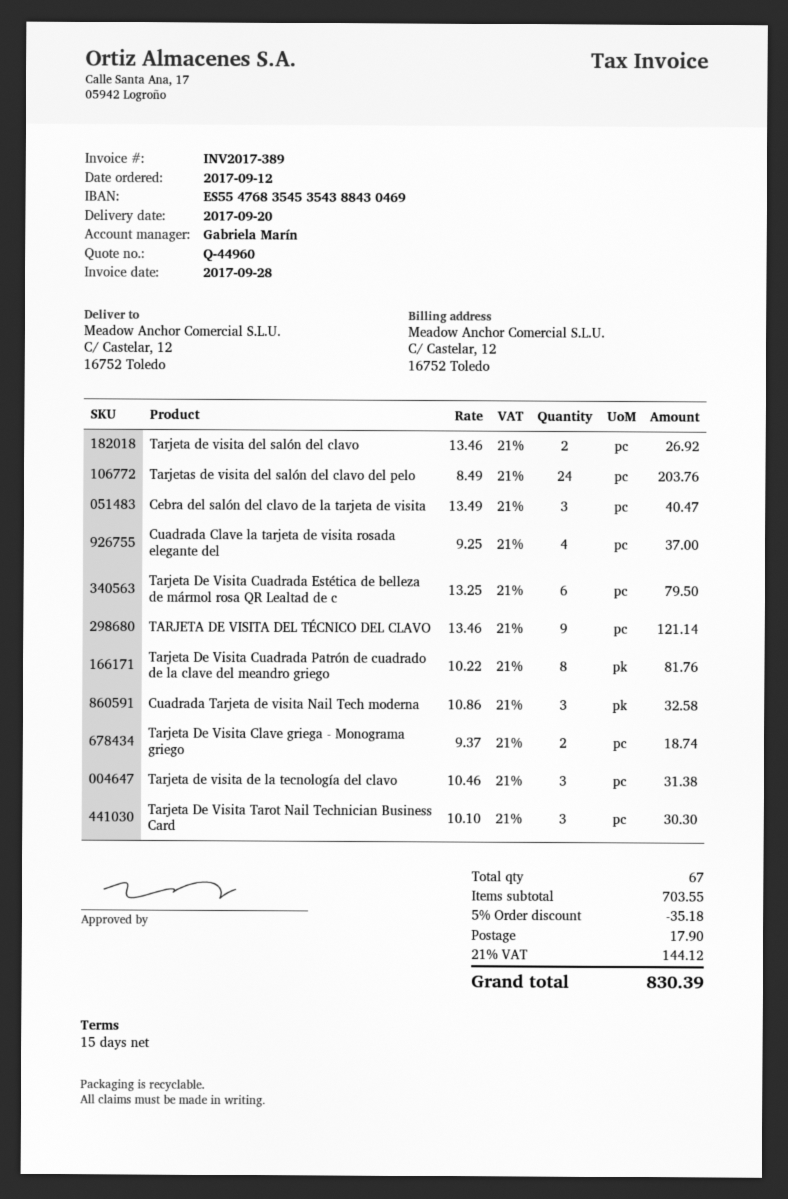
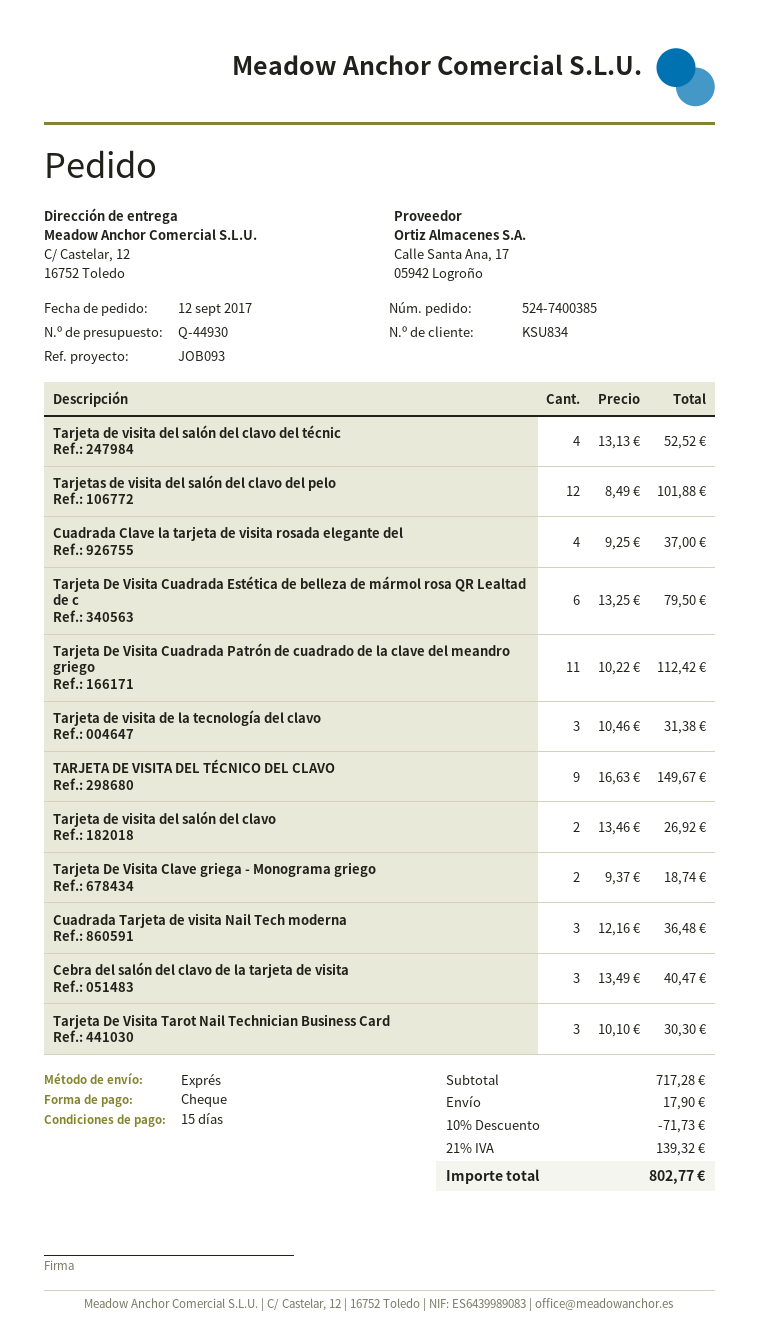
quote number: Q-44960 -> Q-44930
Tarjetas de visita del salón del clavo del pelo: 24 x 8.49 = 203.76 -> 12 x 8.49 = 101.88
TARJETA DE VISITA DEL TÉCNICO DEL CLAVO: 9 x 13.46 = 121.14 -> 9 x 16.63 = 149.67
Tarjeta De Visita Cuadrada Patrón de cuadrado de la clave del meandro griego: 8 x 10.22 = 81.76 -> 11 x 10.22 = 112.42
Cuadrada Tarjeta de visita Nail Tech moderna: 3 x 10.86 = 32.58 -> 3 x 12.16 = 36.48
Tarjeta de visita del salón del clavo del técnic: none -> 4 x 13.13 = 52.52
subtotal: 703.55 -> 717.28
discount: 5% = 35.18 -> 10% = 71.73
tax: 21% = 144.12 -> 21% = 139.32
total: 830.39 -> 802.77

